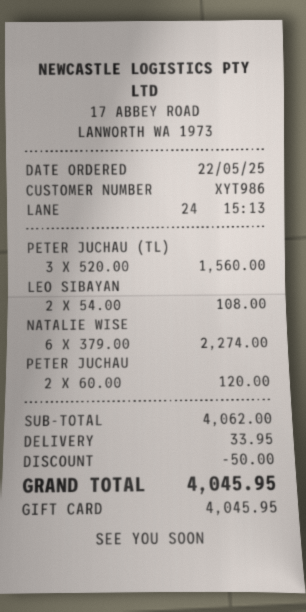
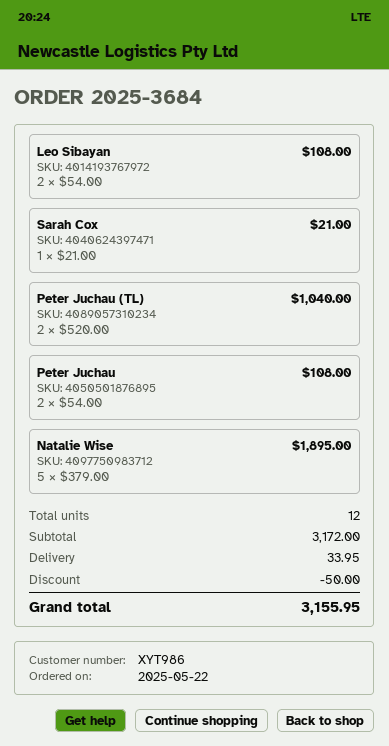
PETER JUCHAU (TL): 3 x 520.00 = 1560.00 -> 2 x 520.00 = 1040.00
NATALIE WISE: 6 x 379.00 = 2274.00 -> 5 x 379.00 = 1895.00
PETER JUCHAU: 2 x 60.00 = 120.00 -> 2 x 54.00 = 108.00
Sarah Cox: none -> 1 x 21.00 = 21.00
subtotal: 4062.00 -> 3172.00
total: 4045.95 -> 3155.95

